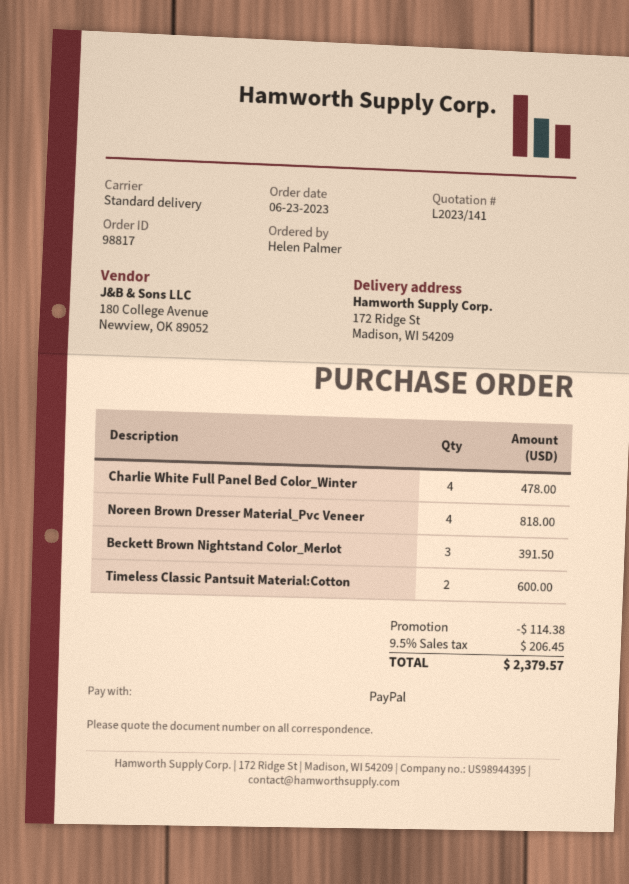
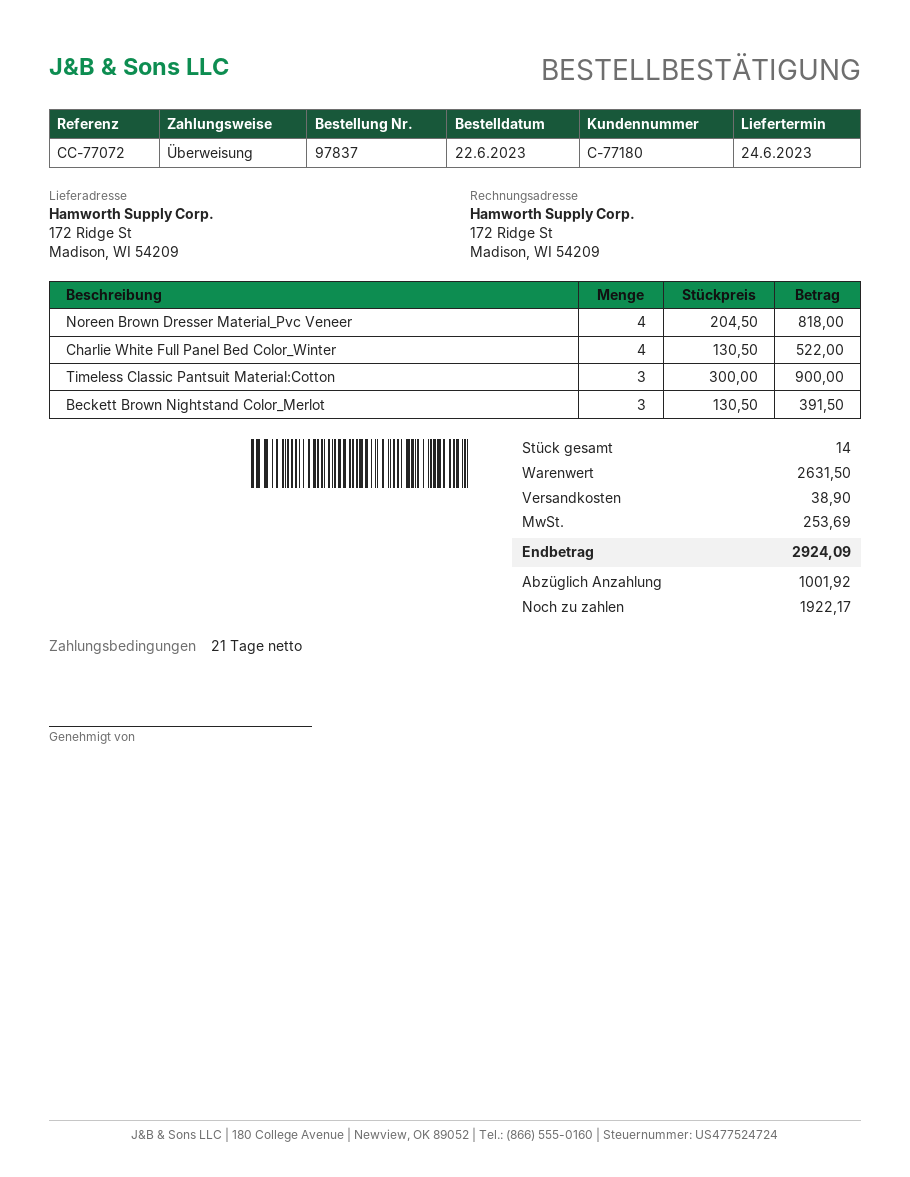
order number: 98817 -> 97837
order date: 2023-06-23 -> 2023-06-22
payment method: PayPal -> bank transfer
Charlie White Full Panel Bed Color_Winter: 4 for 478.00 -> 4 for 522.00
Timeless Classic Pantsuit Material:Cotton: 2 for 600.00 -> 3 for 900.00
discount: 114.38 -> none
shipping: none -> 38.90
tax: 206.45 -> 253.69
total: 2379.57 -> 2924.09

